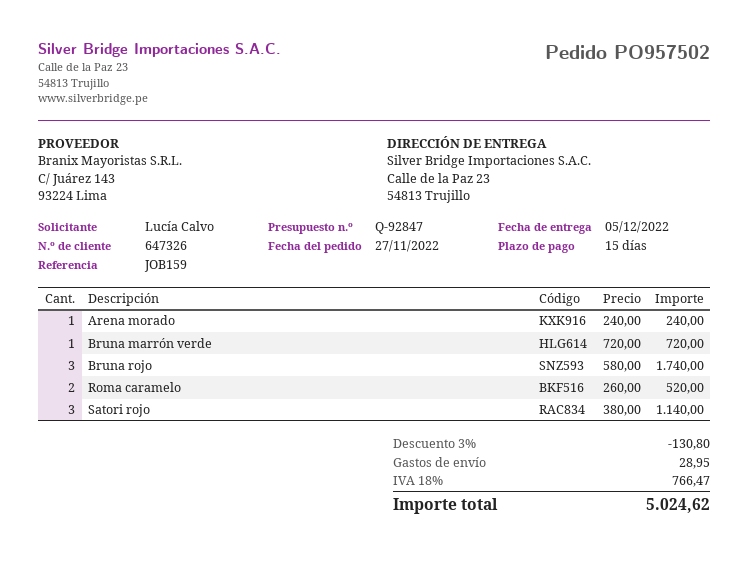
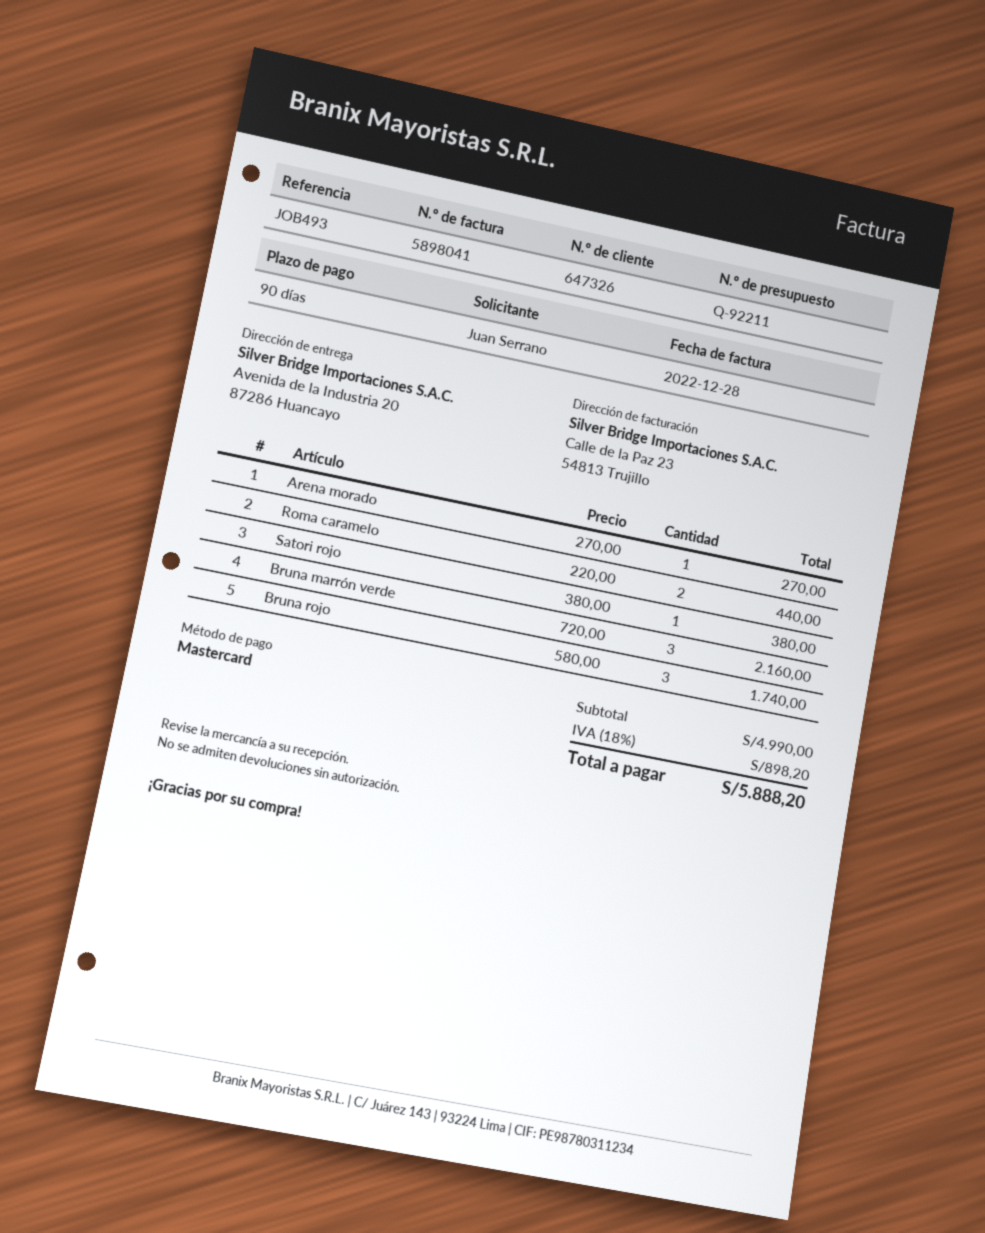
quote number: Q-92847 -> Q-92211
payment terms: 15 days -> 90 days
reference: JOB159 -> JOB493
ordered by: Lucía Calvo -> Juan Serrano
ship to: Calle de la Paz 23, 54813 Trujillo -> Avenida de la Industria 20, 87286 Huancayo
Arena morado: 1 x 240.00 = 240.00 -> 1 x 270.00 = 270.00
Bruna marrón verde: 1 x 720.00 = 720.00 -> 3 x 720.00 = 2160.00
Roma caramelo: 2 x 260.00 = 520.00 -> 2 x 220.00 = 440.00
Satori rojo: 3 x 380.00 = 1140.00 -> 1 x 380.00 = 380.00
discount: 3% = 130.80 -> none
shipping: 28.95 -> none
tax: 18% = 766.47 -> 18% = 898.20
total: 5024.62 -> 5888.20

